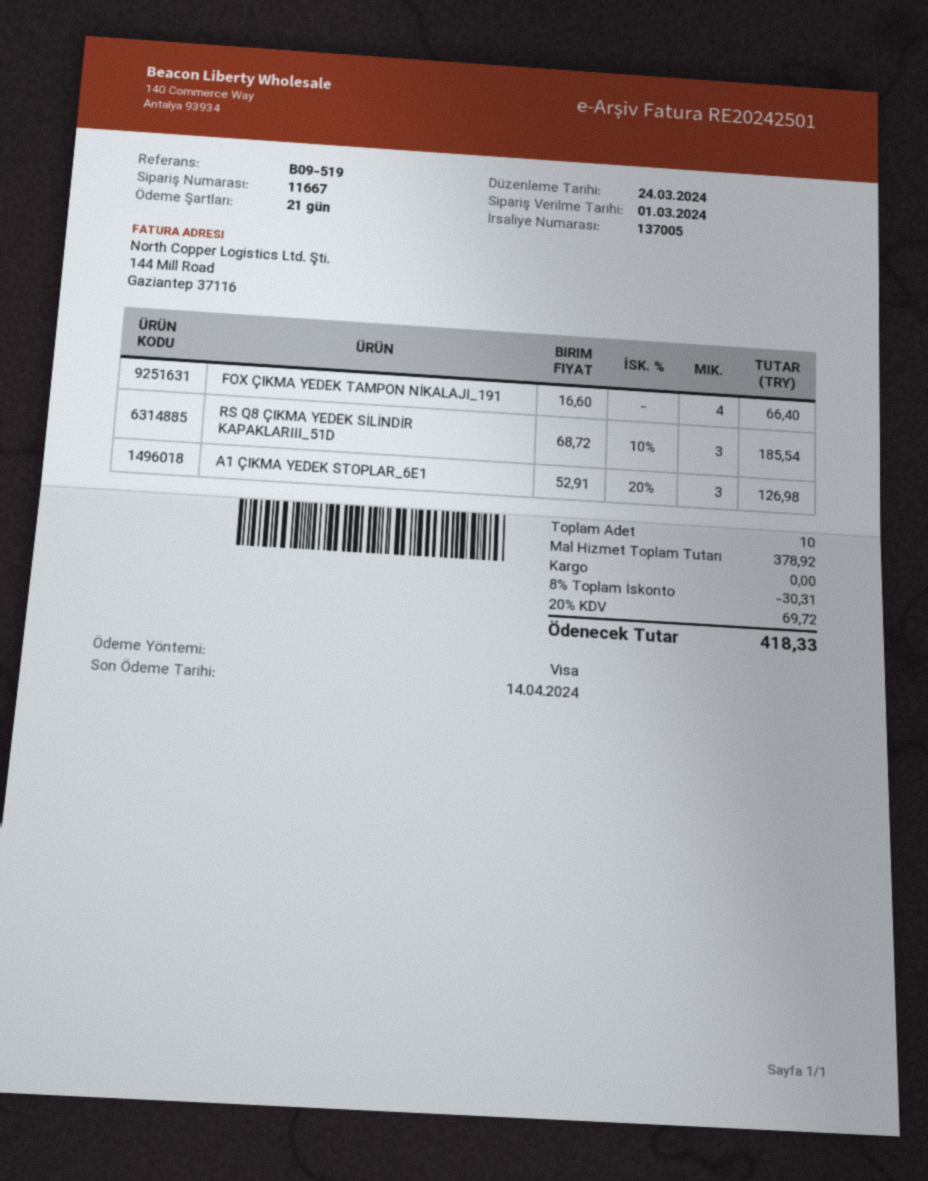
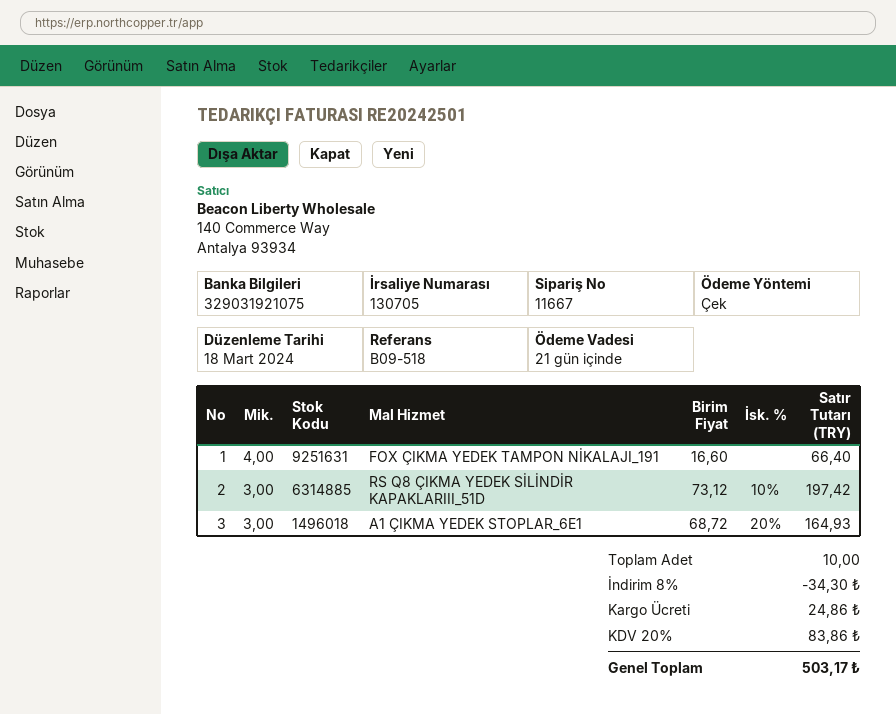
delivery note number: 137005 -> 130705
invoice date: 2024-03-24 -> 2024-03-18
reference: B09-519 -> B09-518
payment method: Visa -> cheque
RS Q8 ÇIKMA YEDEK SİLİNDİR KAPAKLARIII_51D: 3 x 68.72 - 10% = 185.54 -> 3 x 73.12 - 10% = 197.42
A1 ÇIKMA YEDEK STOPLAR_6E1: 3 x 52.91 - 20% = 126.98 -> 3 x 68.72 - 20% = 164.93
discount: 8% = 30.31 -> 8% = 34.30
shipping: 0.00 -> 24.86
tax: 20% = 69.72 -> 20% = 83.86
total: 418.33 -> 503.17

